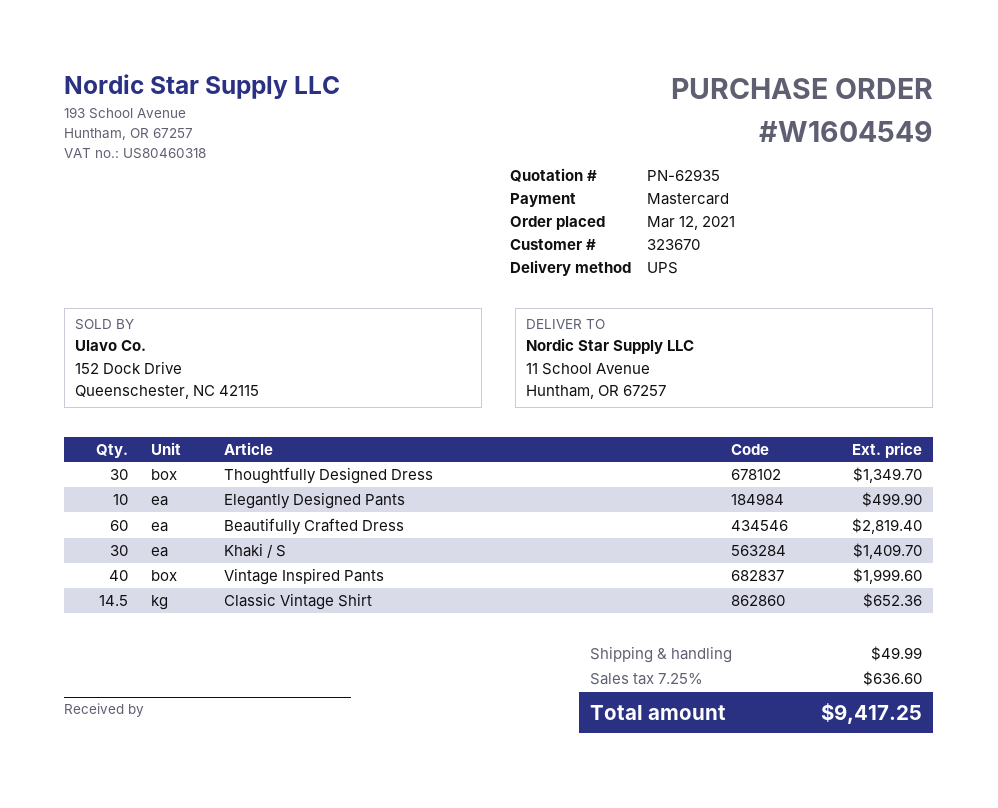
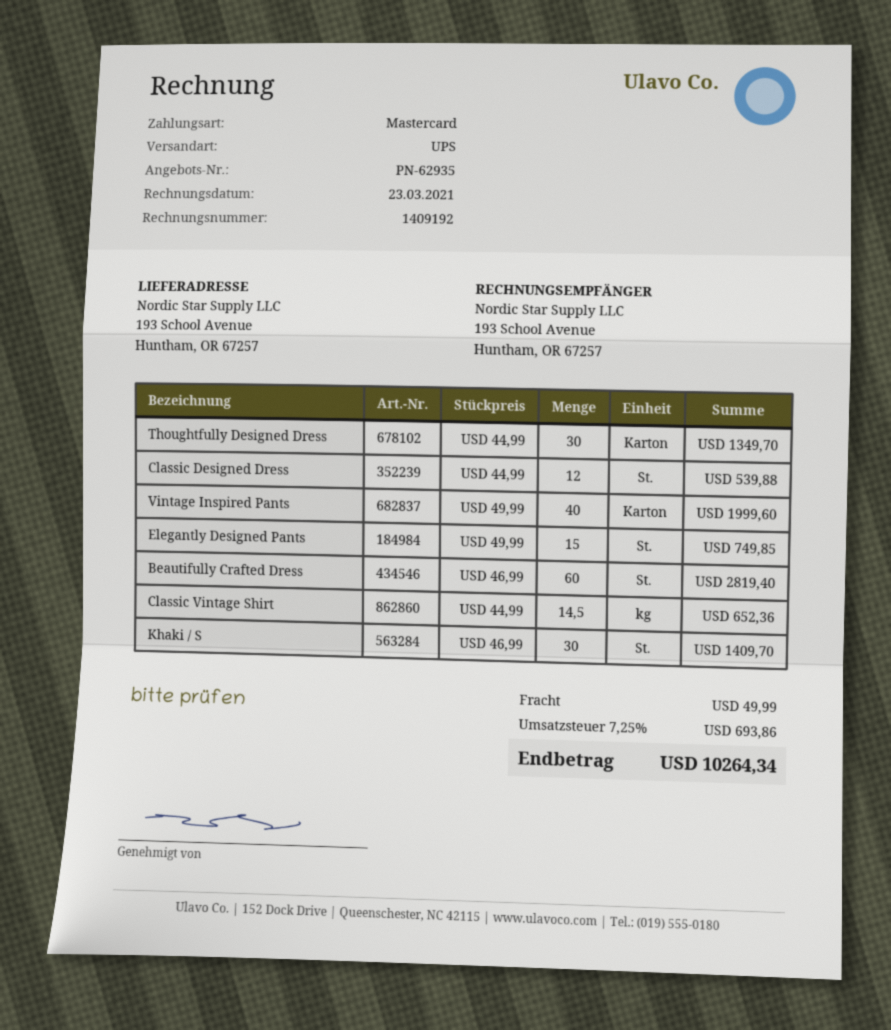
ship to: 11 School Avenue, Huntham, OR 67257 -> 193 School Avenue, Huntham, OR 67257
Elegantly Designed Pants: 10 for 499.90 -> 15 for 749.85
Classic Designed Dress: none -> 12 for 539.88
tax: 7.25% = 636.60 -> 7.25% = 693.86
total: 9417.25 -> 10264.34

